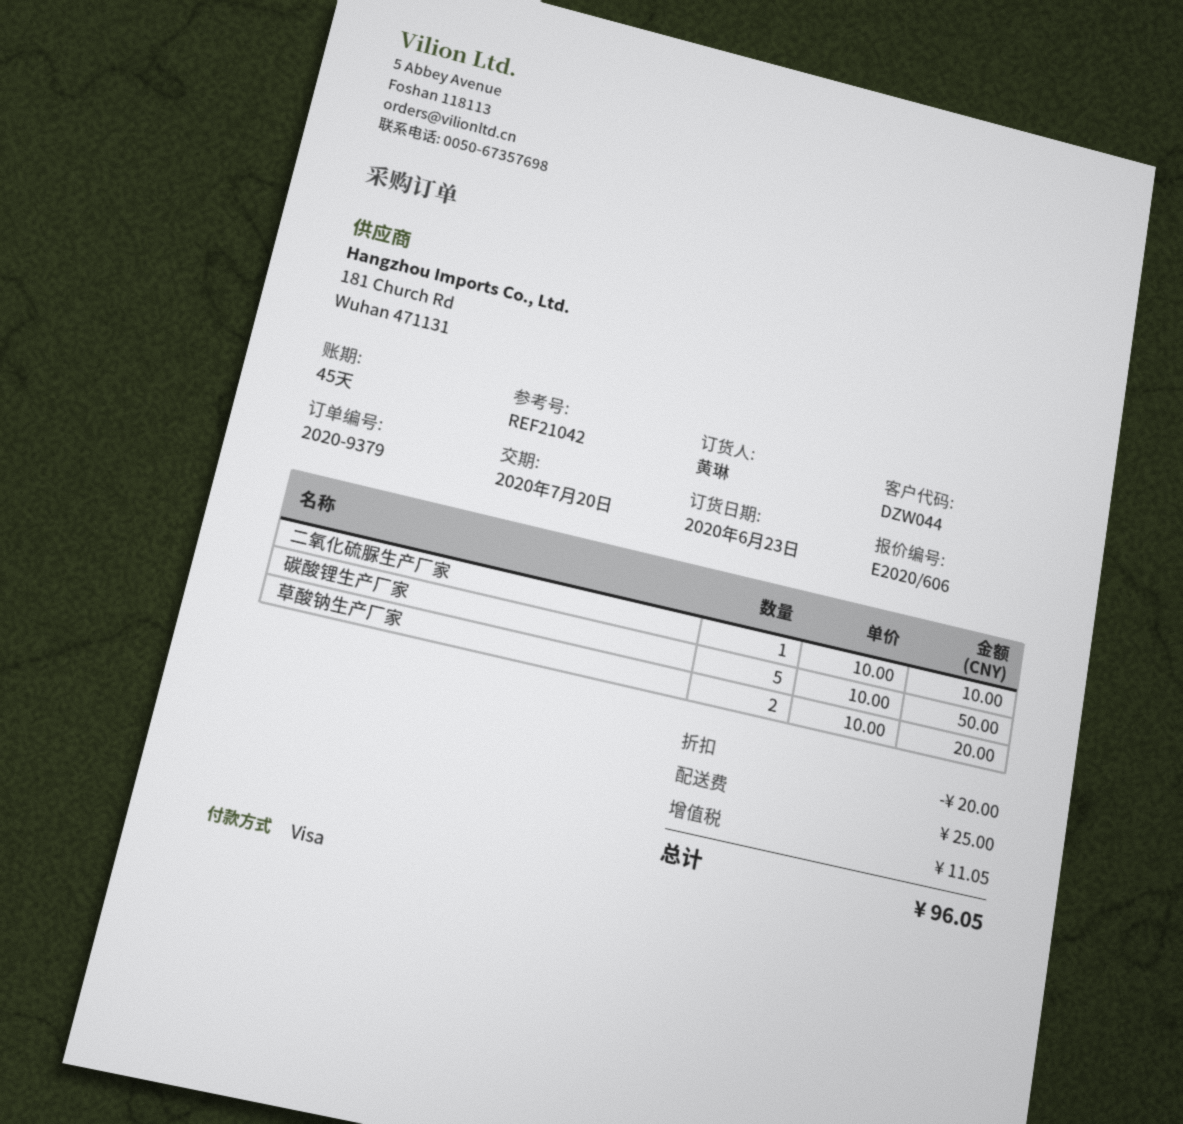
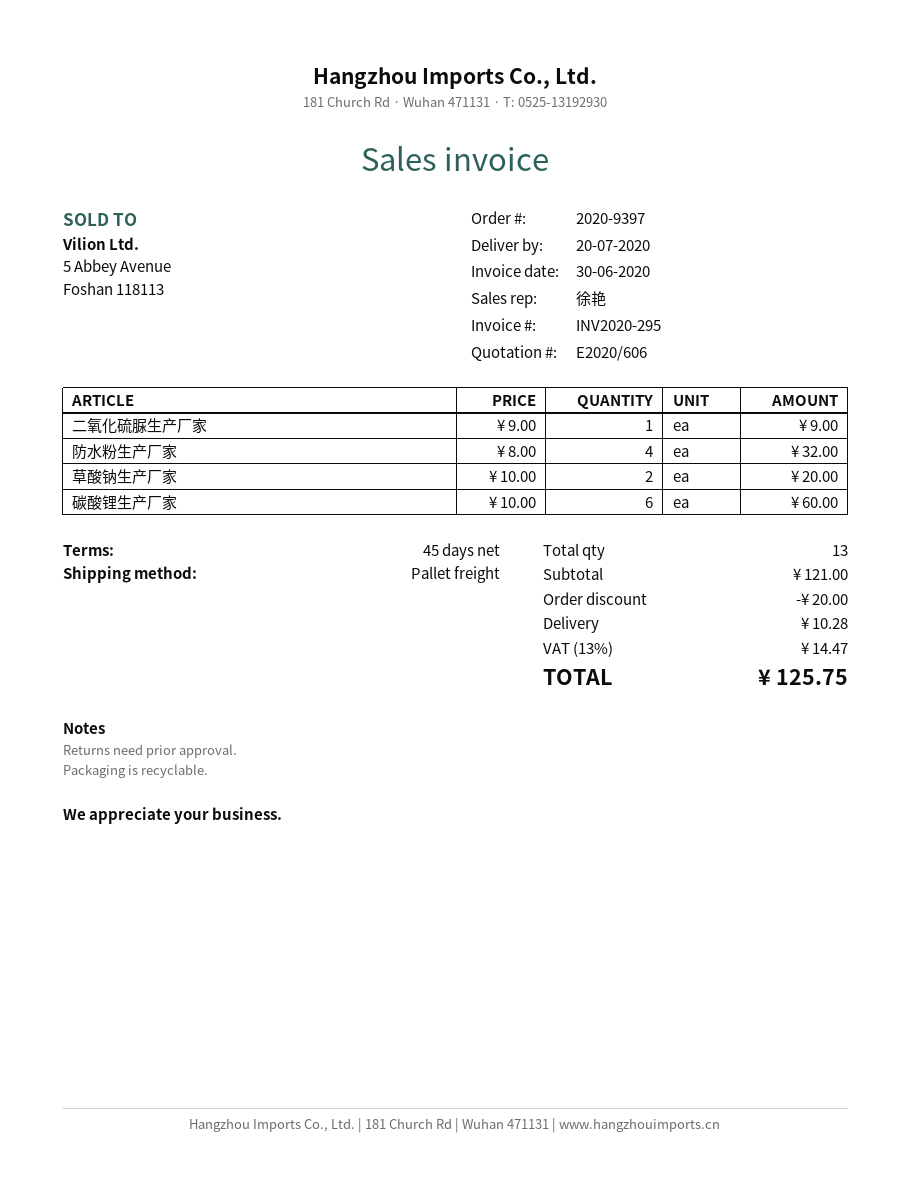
order number: 2020-9379 -> 2020-9397
二氧化硫脲生产厂家: 1 x 10.00 = 10.00 -> 1 x 9.00 = 9.00
碳酸锂生产厂家: 5 x 10.00 = 50.00 -> 6 x 10.00 = 60.00
防水粉生产厂家: none -> 4 x 8.00 = 32.00
shipping: 25.00 -> 10.28
tax: 11.05 -> 14.47
total: 96.05 -> 125.75

